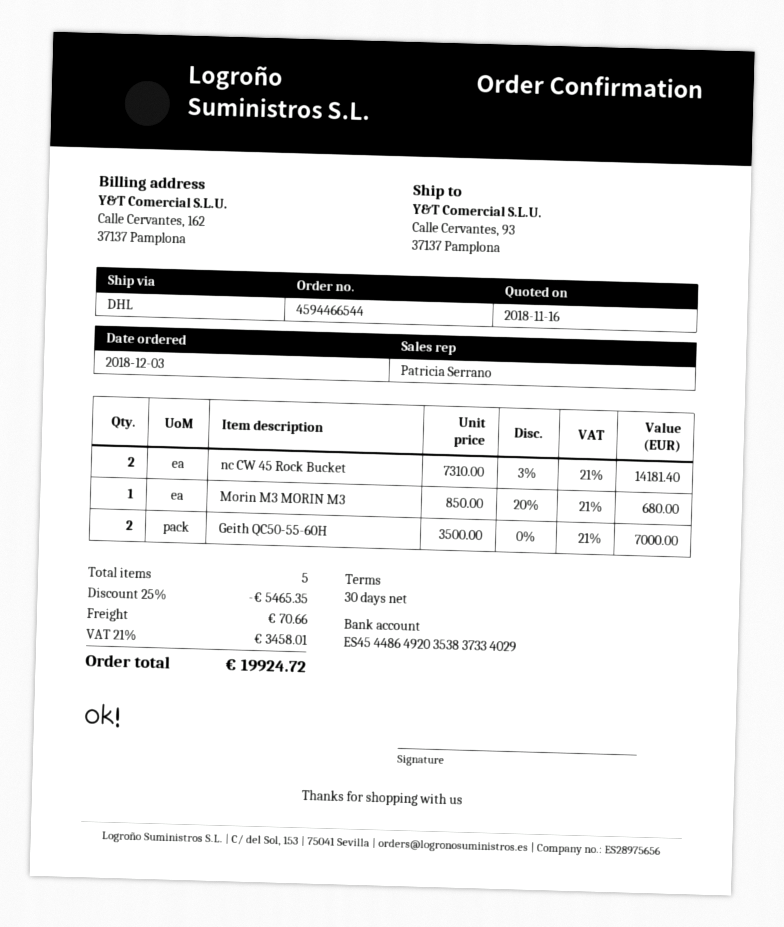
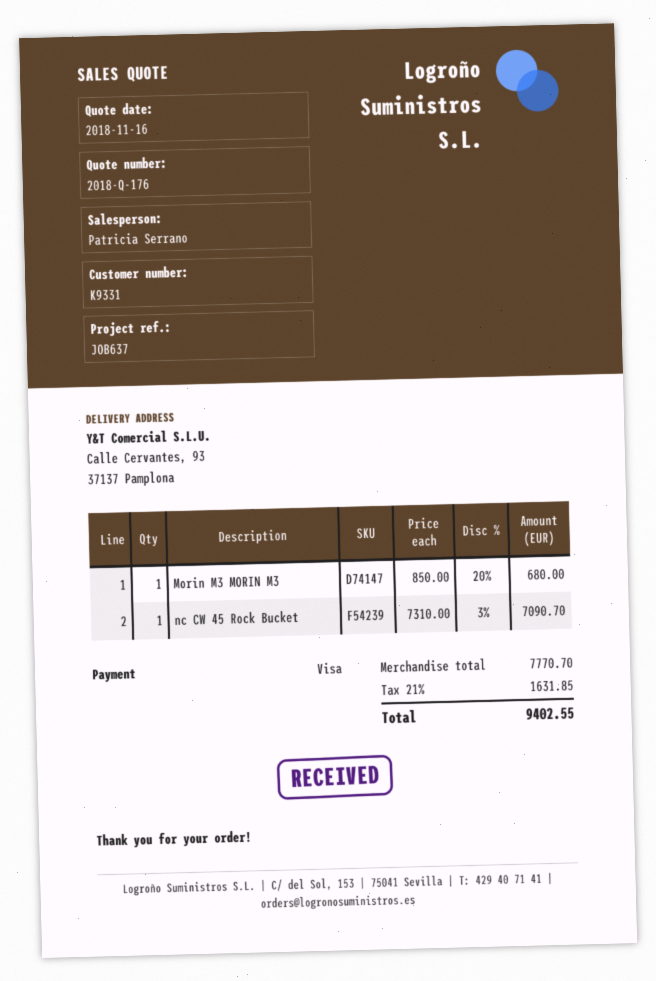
nc CW 45 Rock Bucket: 2 x 7310.00 - 3% = 14181.40 -> 1 x 7310.00 - 3% = 7090.70
Geith QC50-55-60H: 2 x 3500.00 = 7000.00 -> none
discount: 25% = 5465.35 -> none
shipping: 70.66 -> none
tax: 21% = 3458.01 -> 21% = 1631.85
total: 19924.72 -> 9402.55

